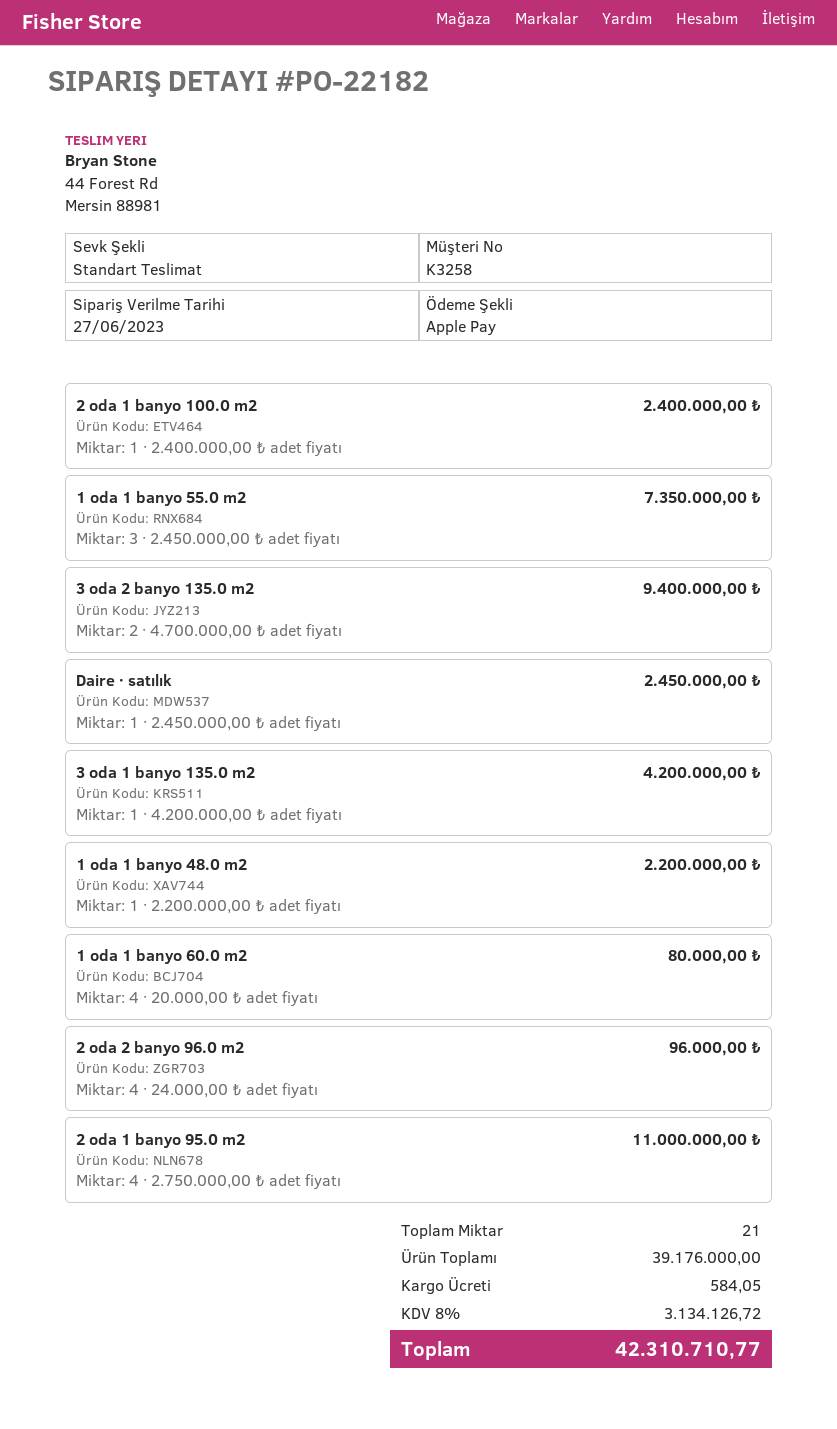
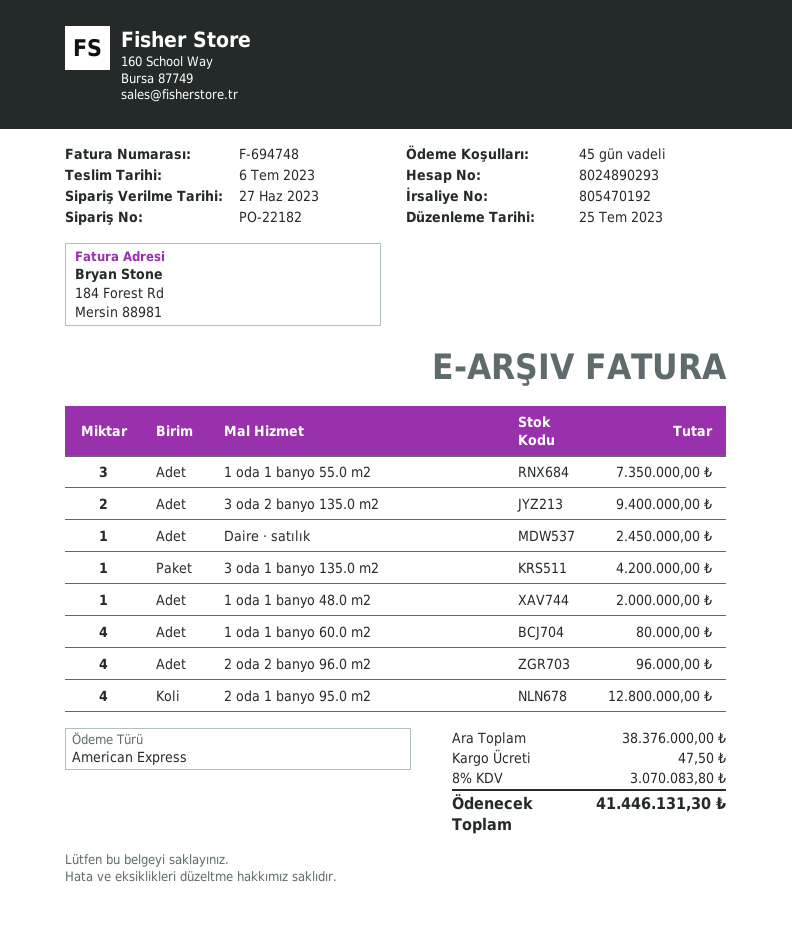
payment method: Apple Pay -> American Express
2 oda 1 banyo 100.0 m2: 1 for 2400000.00 -> none
1 oda 1 banyo 48.0 m2: 1 for 2200000.00 -> 1 for 2000000.00
2 oda 1 banyo 95.0 m2: 4 for 11000000.00 -> 4 for 12800000.00
subtotal: 39176000.00 -> 38376000.00
shipping: 584.05 -> 47.50
tax: 8% = 3134126.72 -> 8% = 3070083.80
total: 42310710.77 -> 41446131.30

